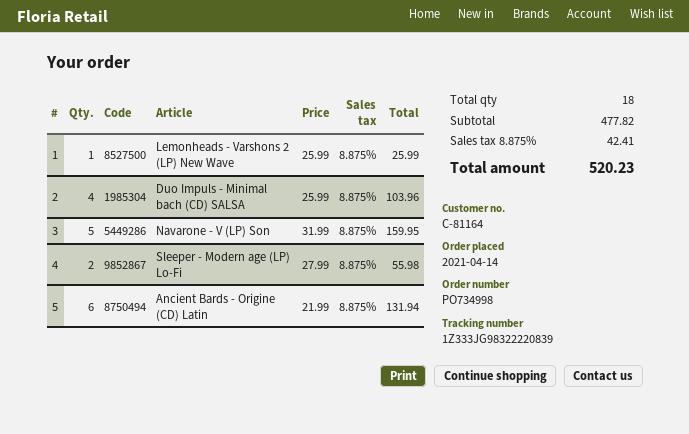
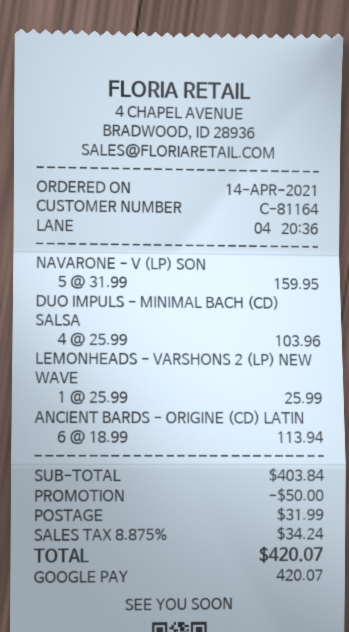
Sleeper - Modern age (LP) Lo-Fi: 2 x 27.99 = 55.98 -> none
Ancient Bards - Origine (CD) Latin: 6 x 21.99 = 131.94 -> 6 x 18.99 = 113.94
subtotal: 477.82 -> 403.84
discount: none -> 50.00
shipping: none -> 31.99
tax: 8.875% = 42.41 -> 8.875% = 34.24
total: 520.23 -> 420.07

